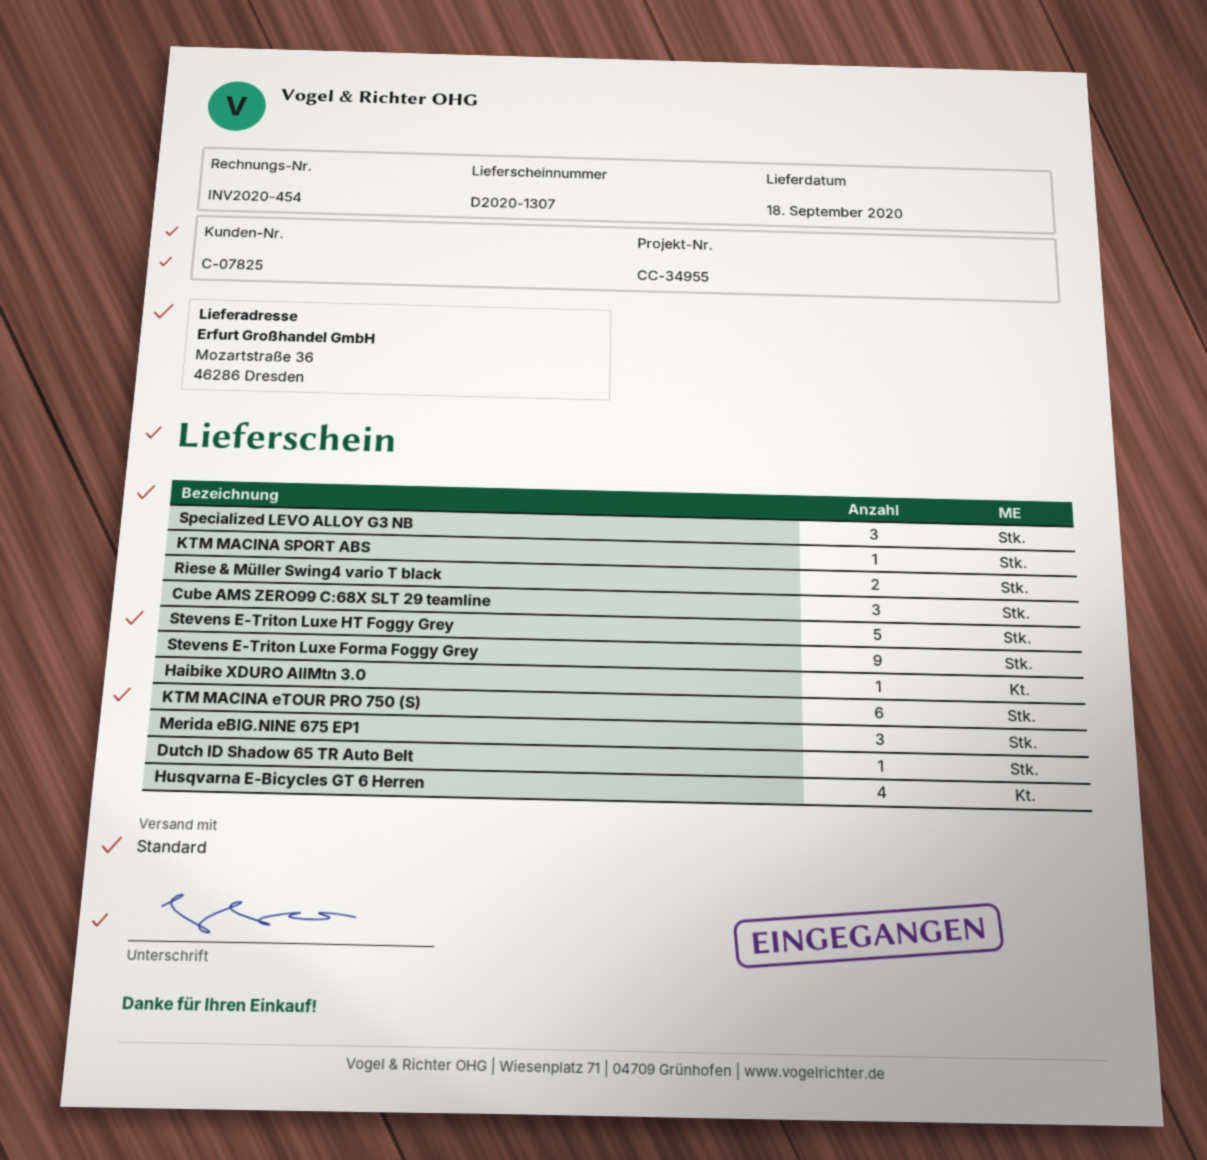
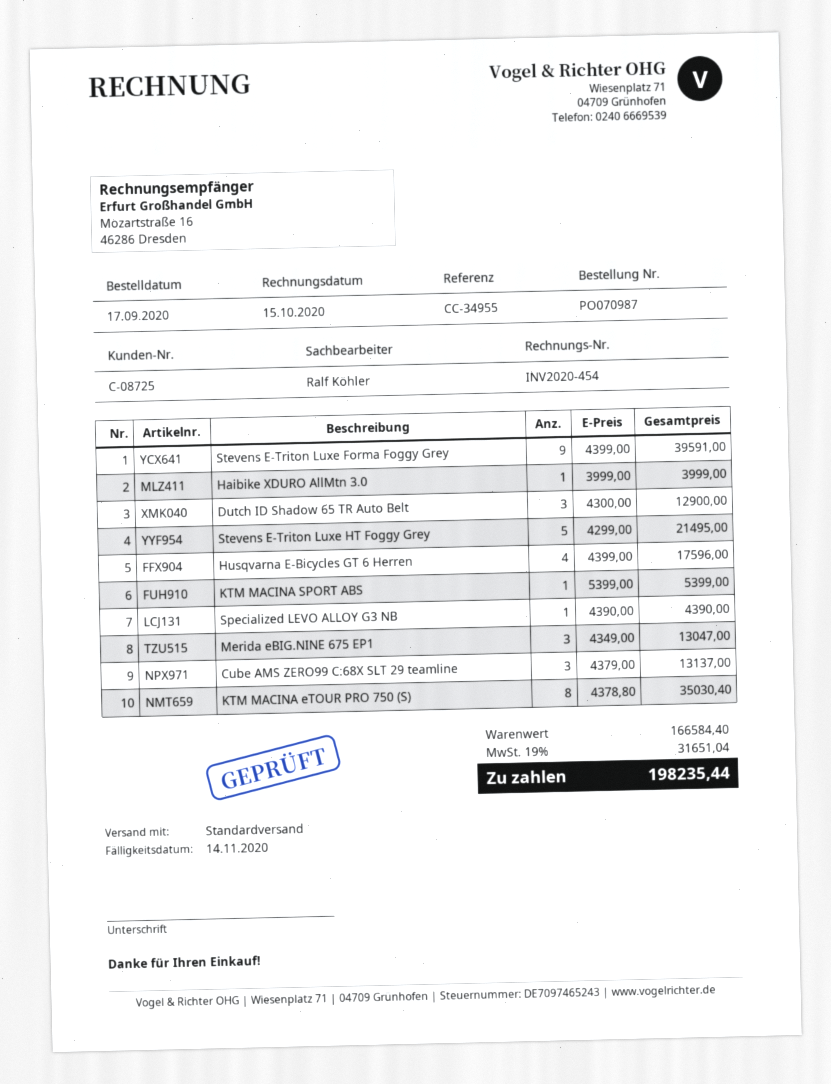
customer number: C-07825 -> C-08725
Specialized LEVO ALLOY G3 NB: 3 -> 1
Riese & Müller Swing4 vario T black: 2 -> none
KTM MACINA eTOUR PRO 750 (S): 6 -> 8
Dutch ID Shadow 65 TR Auto Belt: 1 -> 3

